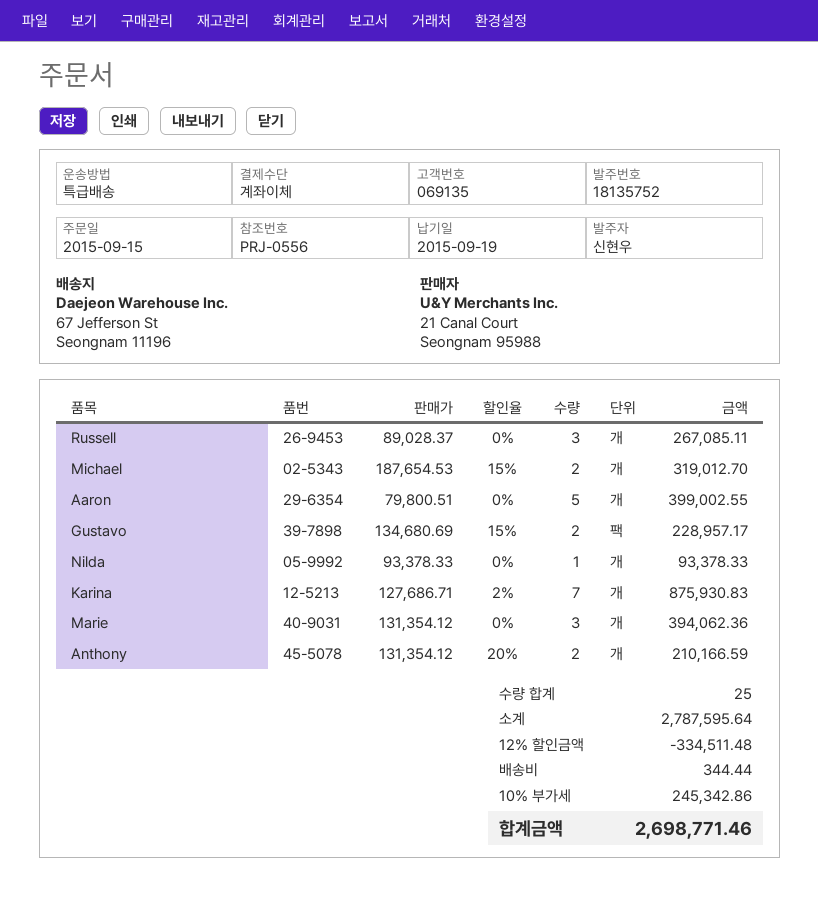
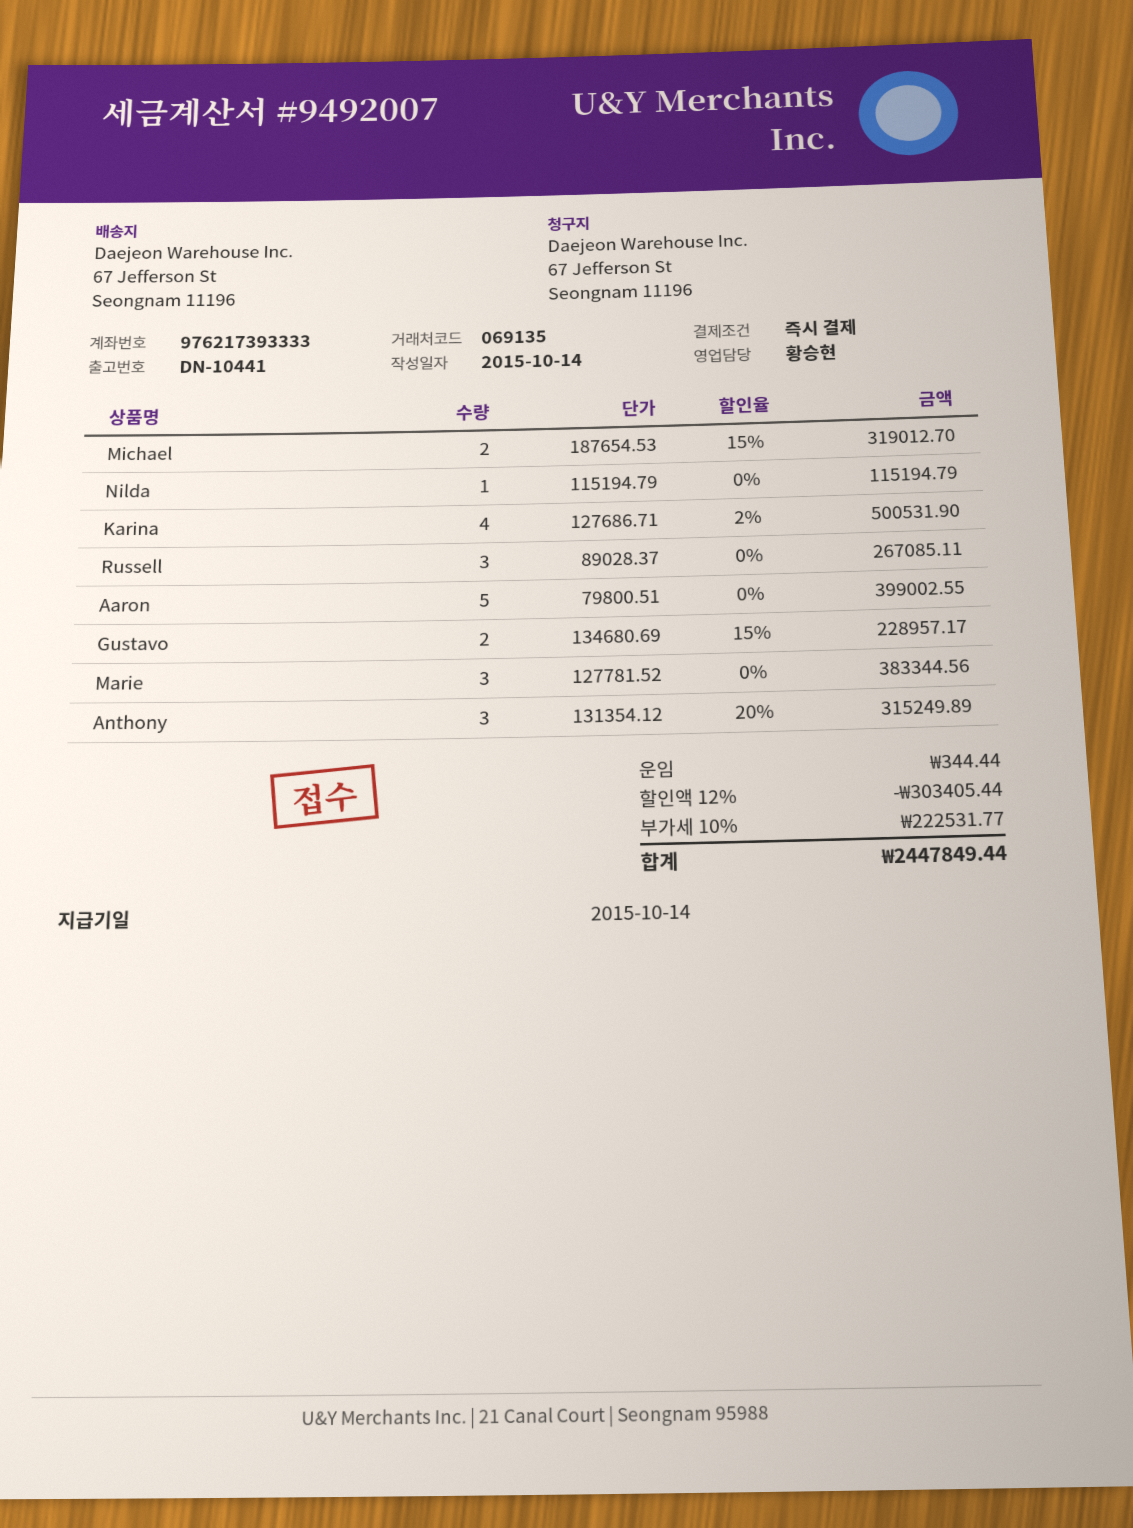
Nilda: 1 x 93378.33 = 93378.33 -> 1 x 115194.79 = 115194.79
Karina: 7 x 127686.71 - 2% = 875930.83 -> 4 x 127686.71 - 2% = 500531.90
Marie: 3 x 131354.12 = 394062.36 -> 3 x 127781.52 = 383344.56
Anthony: 2 x 131354.12 - 20% = 210166.59 -> 3 x 131354.12 - 20% = 315249.89
discount: 12% = 334511.48 -> 12% = 303405.44
tax: 10% = 245342.86 -> 10% = 222531.77
total: 2698771.46 -> 2447849.44

